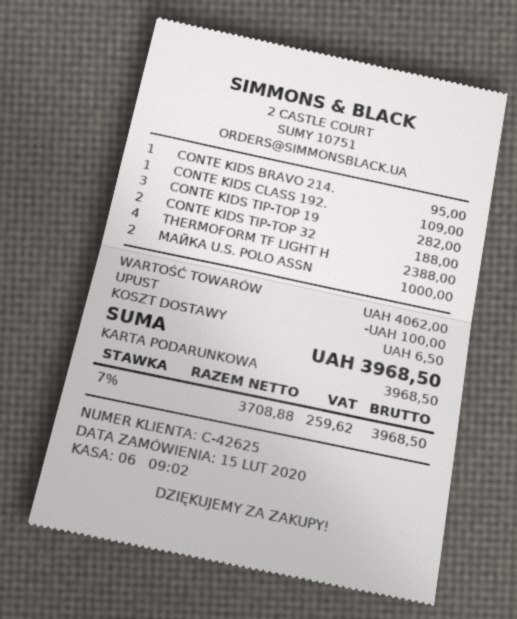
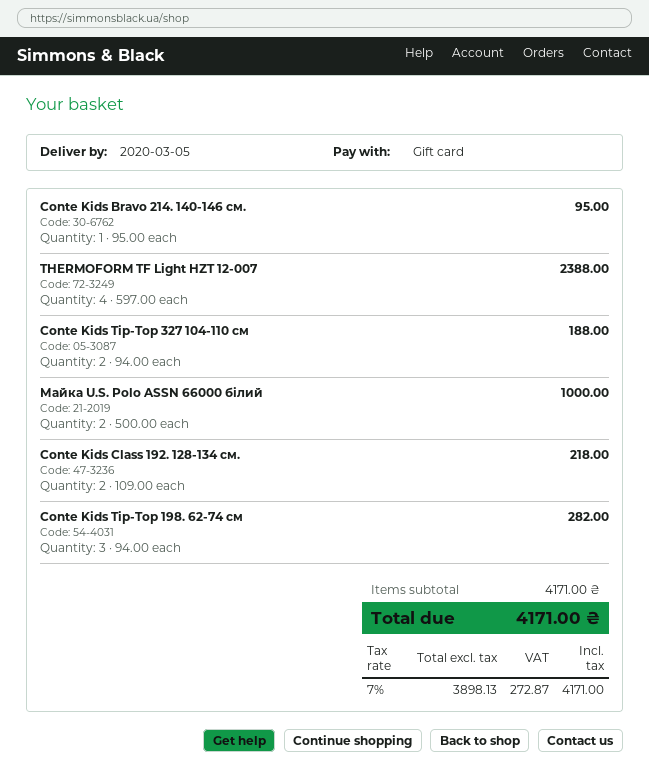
CONTE KIDS CLASS 192.: 1 for 109.00 -> 2 for 218.00
subtotal: 4062.00 -> 4171.00
discount: 100.00 -> none
shipping: 6.50 -> none
net: 3708.88 -> 3898.13
tax: 7% = 259.62 -> 7% = 272.87
total: 3968.50 -> 4171.00

